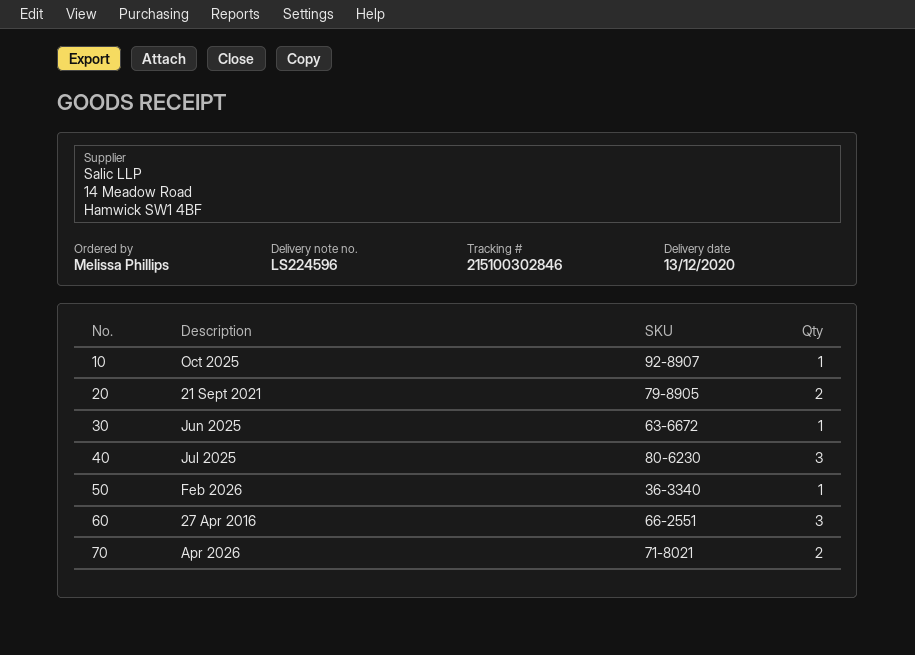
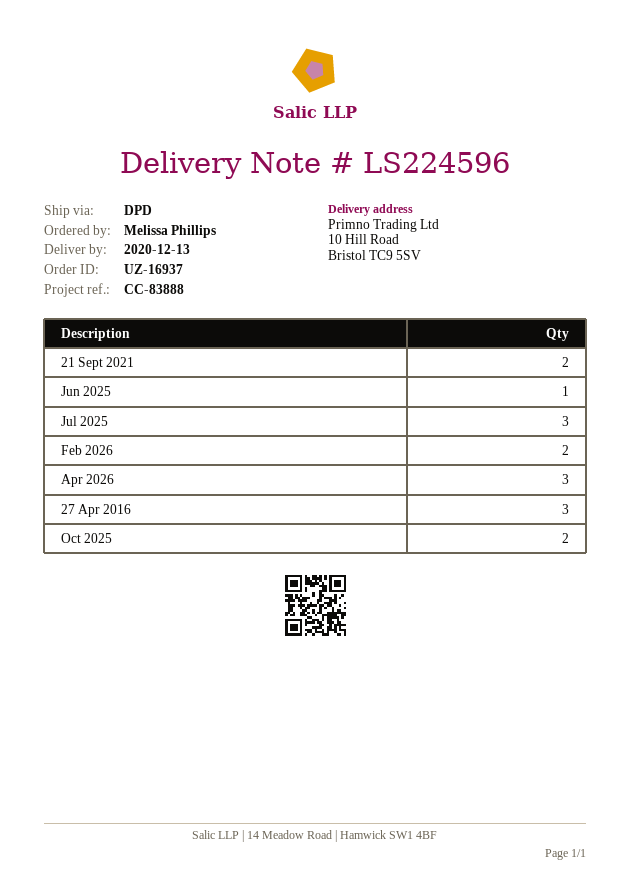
Oct 2025: 1 -> 2
Feb 2026: 1 -> 2
Apr 2026: 2 -> 3

